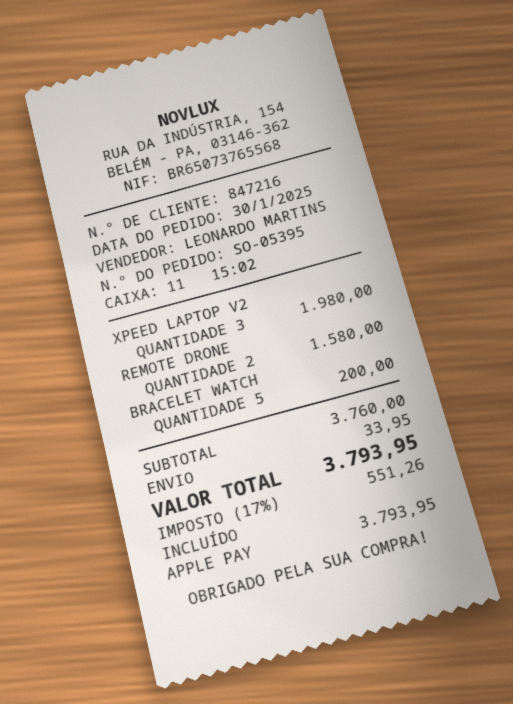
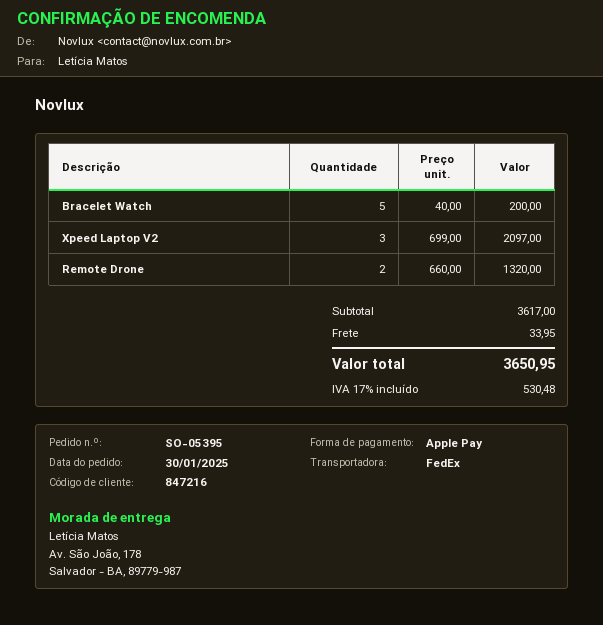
XPEED LAPTOP V2: 3 for 1980.00 -> 3 for 2097.00
REMOTE DRONE: 2 for 1580.00 -> 2 for 1320.00
subtotal: 3760.00 -> 3617.00
tax: 17% = 551.26 -> 17% = 530.48
total: 3793.95 -> 3650.95

